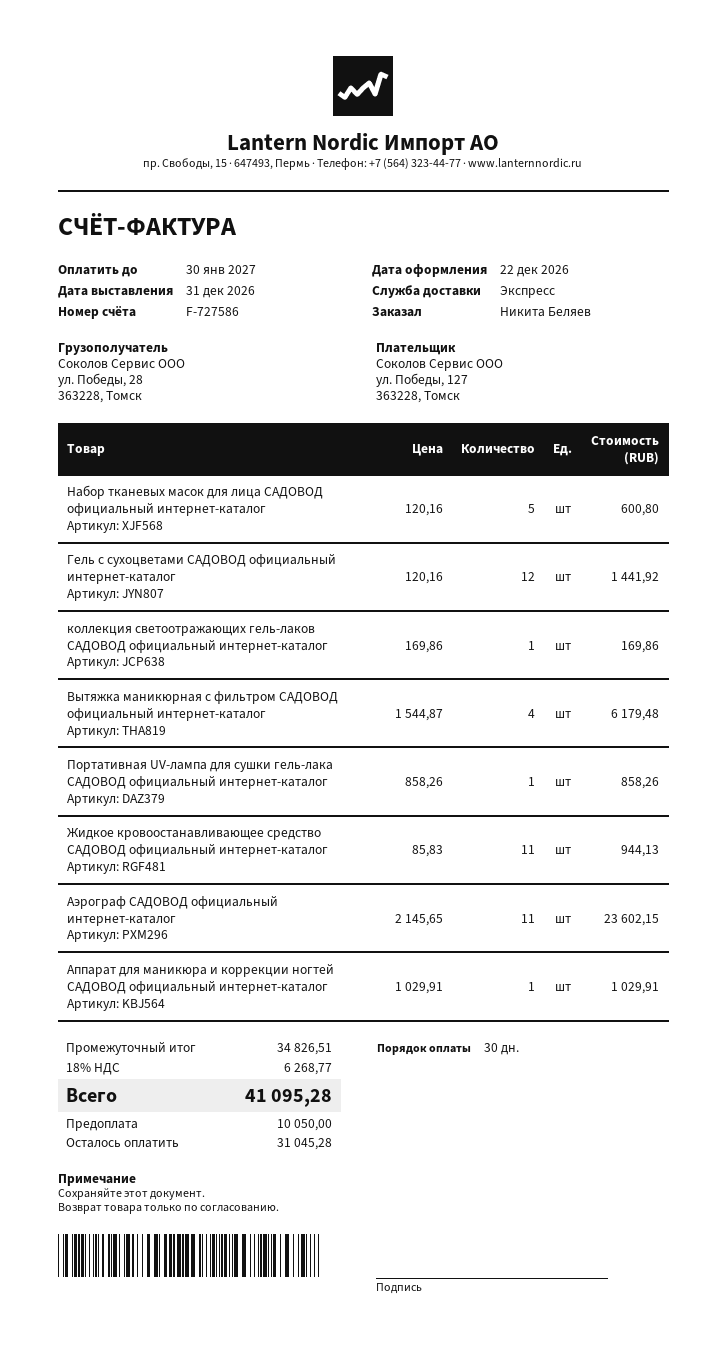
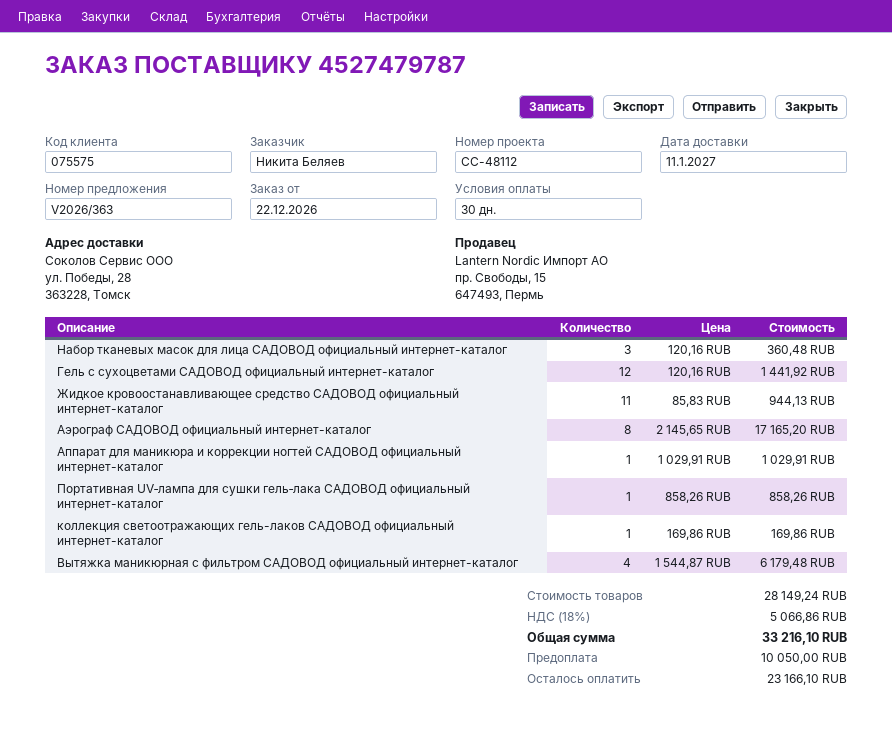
Набор тканевых масок для лица САДОВОД официальный интернет-каталог: 5 x 120.16 = 600.80 -> 3 x 120.16 = 360.48
Аэрограф САДОВОД официальный интернет-каталог: 11 x 2145.65 = 23602.15 -> 8 x 2145.65 = 17165.20
subtotal: 34826.51 -> 28149.24
tax: 18% = 6268.77 -> 18% = 5066.86
total: 41095.28 -> 33216.10
balance: 31045.28 -> 23166.10

